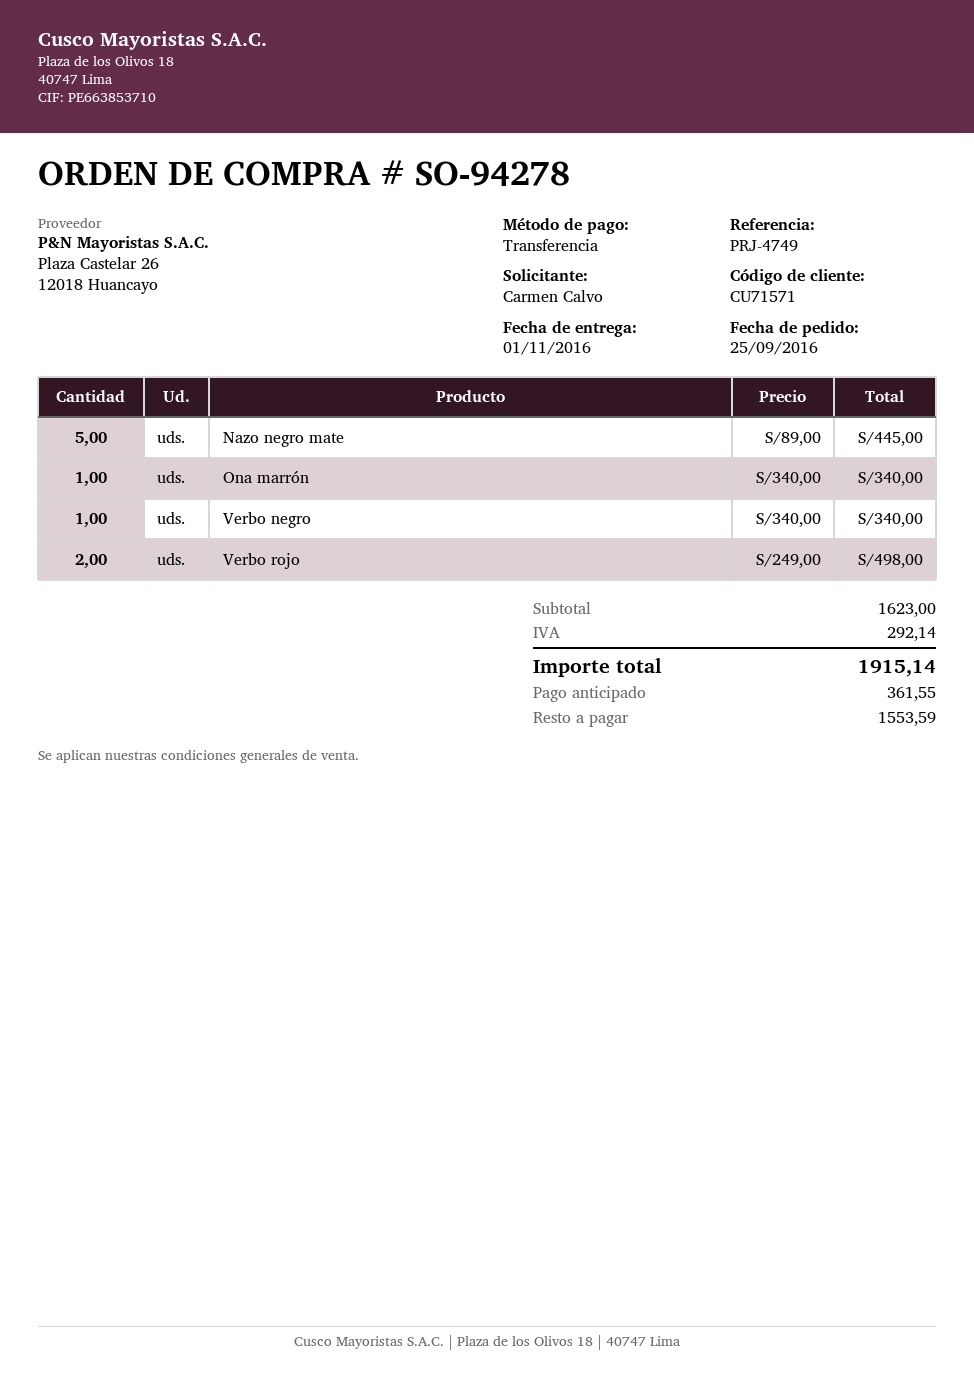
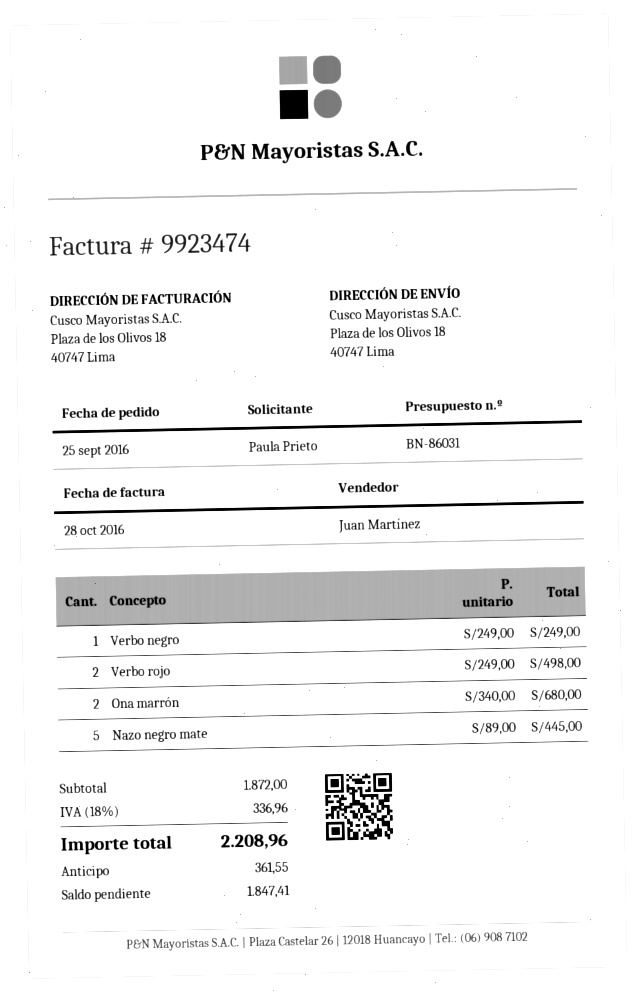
ordered by: Carmen Calvo -> Paula Prieto
Ona marrón: 1 x 340.00 = 340.00 -> 2 x 340.00 = 680.00
Verbo negro: 1 x 340.00 = 340.00 -> 1 x 249.00 = 249.00
subtotal: 1623.00 -> 1872.00
tax: 292.14 -> 336.96
total: 1915.14 -> 2208.96
balance: 1553.59 -> 1847.41

